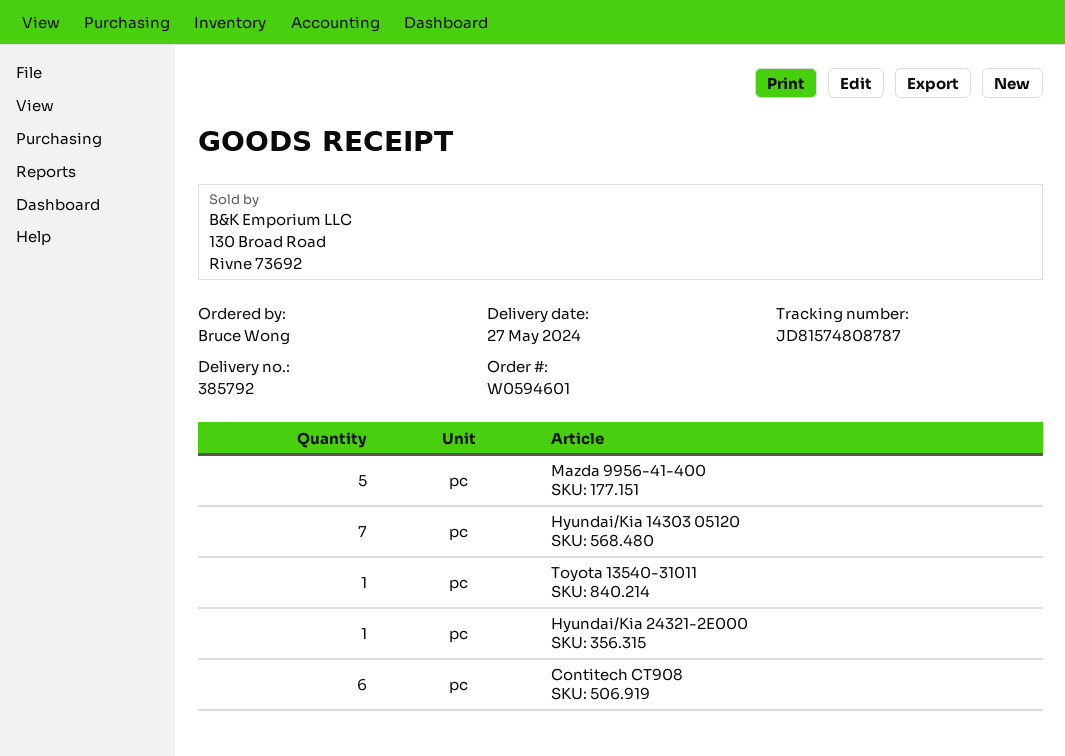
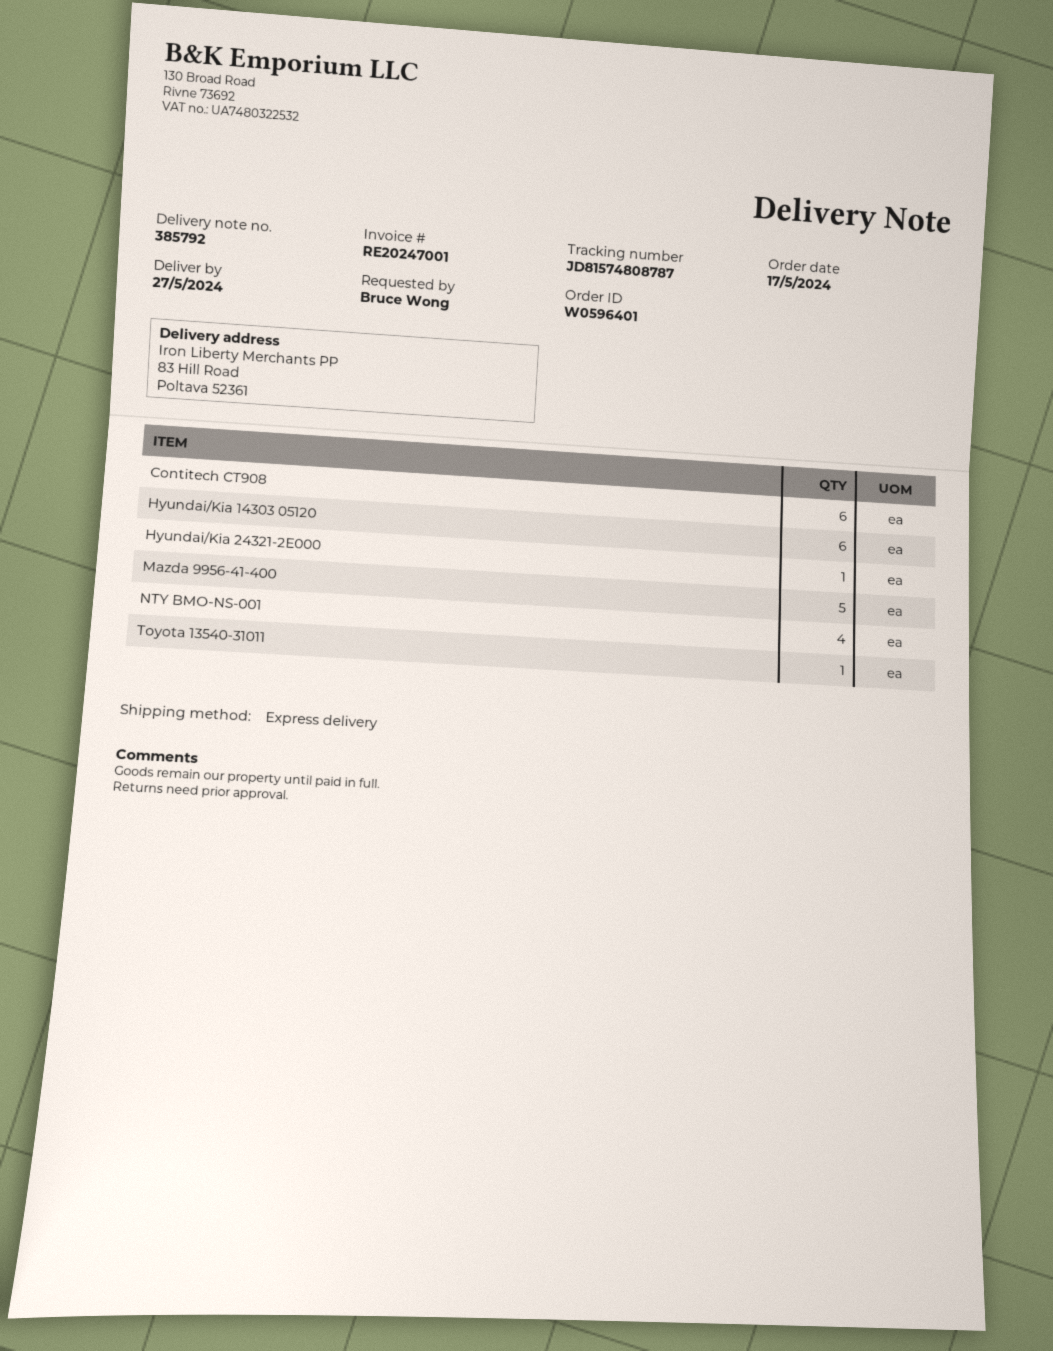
order number: W0594601 -> W0596401
Hyundai/Kia 14303 05120: 7 -> 6
NTY BMO-NS-001: none -> 4

